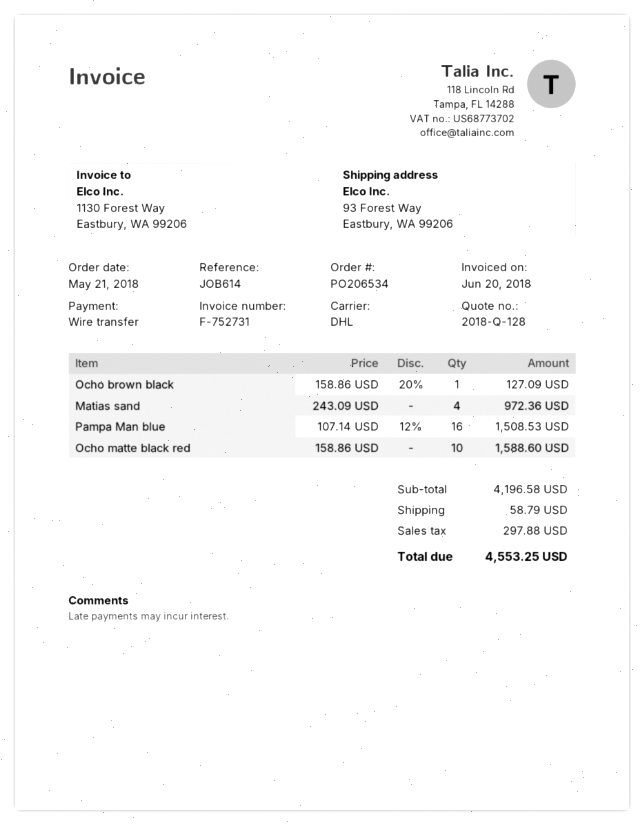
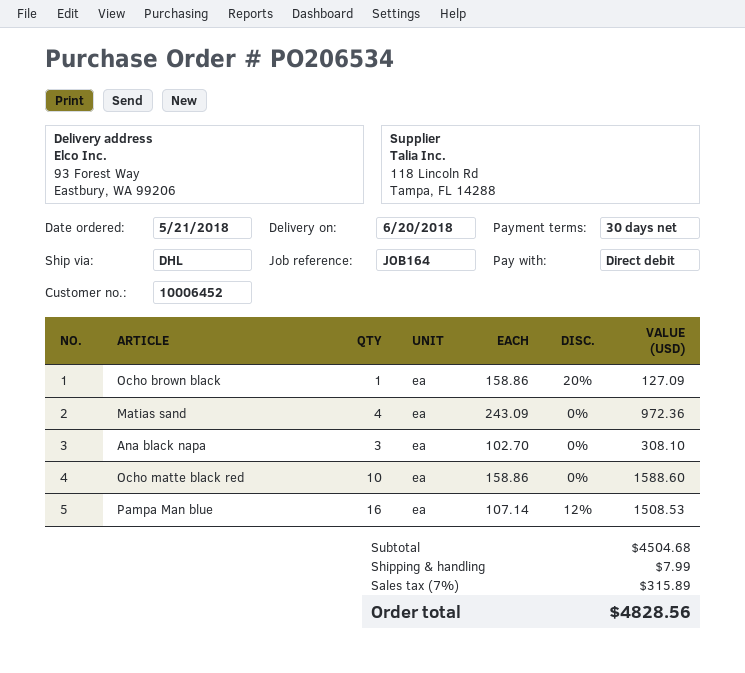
reference: JOB614 -> JOB164
payment method: bank transfer -> direct debit
Ana black napa: none -> 3 x 102.70 = 308.10
subtotal: 4196.58 -> 4504.68
shipping: 58.79 -> 7.99
tax: 297.88 -> 315.89
total: 4553.25 -> 4828.56

